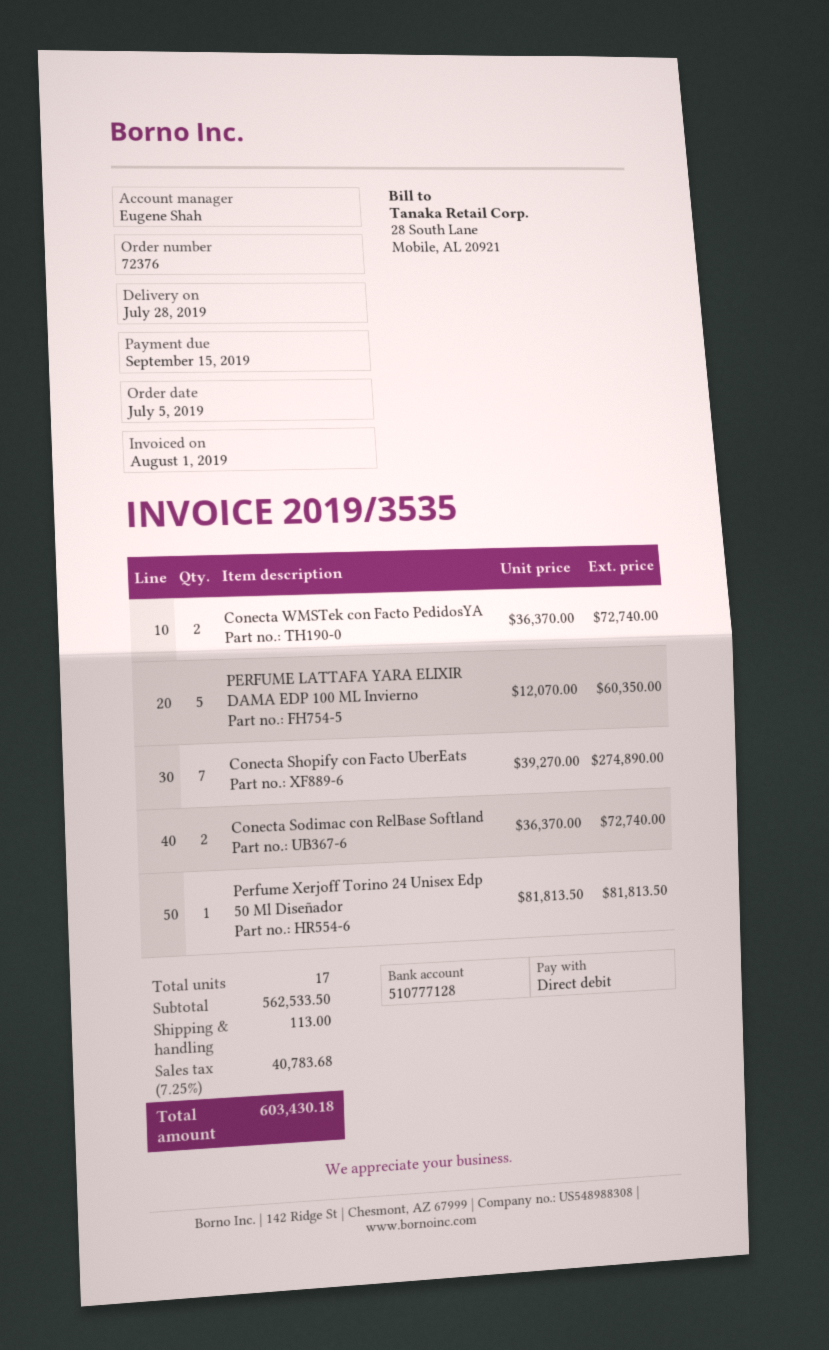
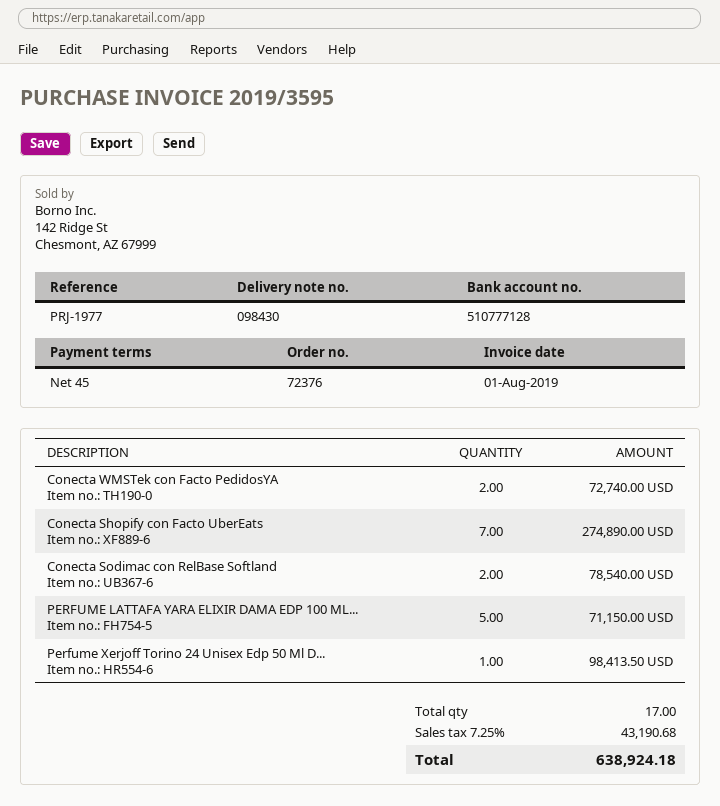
invoice number: 2019/3535 -> 2019/3595
PERFUME LATTAFA YARA ELIXIR DAMA EDP 100 ML Invierno: 5 for 60350.00 -> 5 for 71150.00
Conecta Sodimac con RelBase Softland: 2 for 72740.00 -> 2 for 78540.00
Perfume Xerjoff Torino 24 Unisex Edp 50 Ml Diseñador: 1 for 81813.50 -> 1 for 98413.50
shipping: 113.00 -> none
tax: 7.25% = 40783.68 -> 7.25% = 43190.68
total: 603430.18 -> 638924.18

